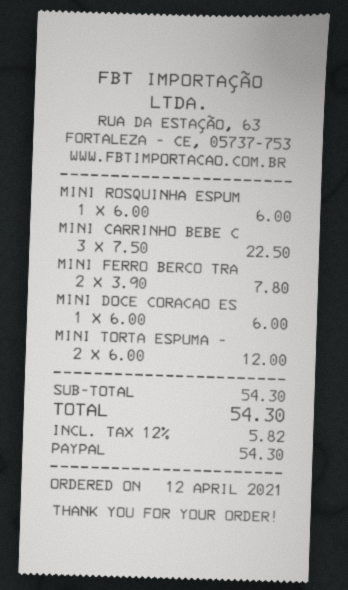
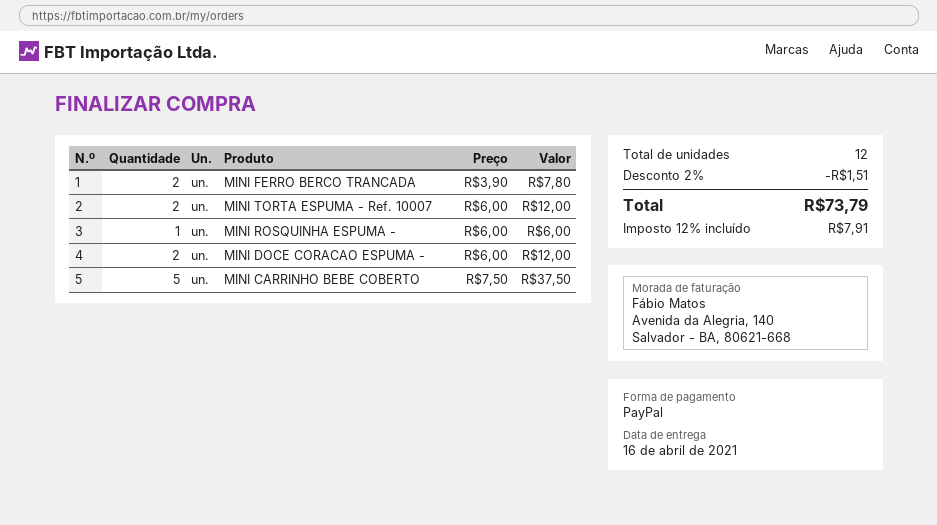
MINI CARRINHO BEBE C: 3 x 7.50 = 22.50 -> 5 x 7.50 = 37.50
MINI DOCE CORACAO ES: 1 x 6.00 = 6.00 -> 2 x 6.00 = 12.00
discount: none -> 2% = 1.51
tax: 12% = 5.82 -> 12% = 7.91
total: 54.30 -> 73.79

